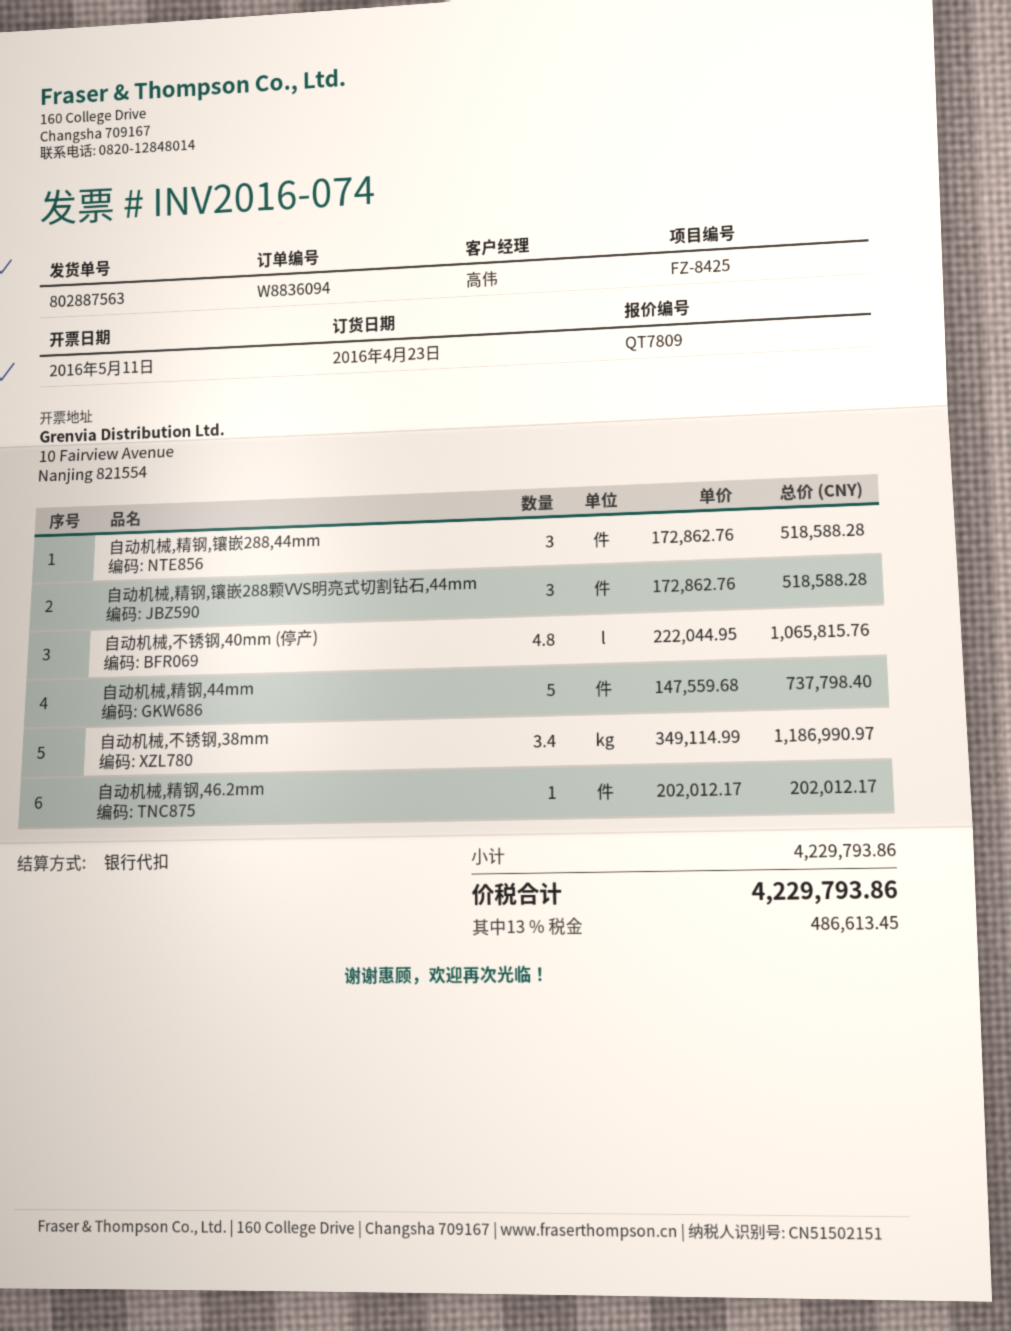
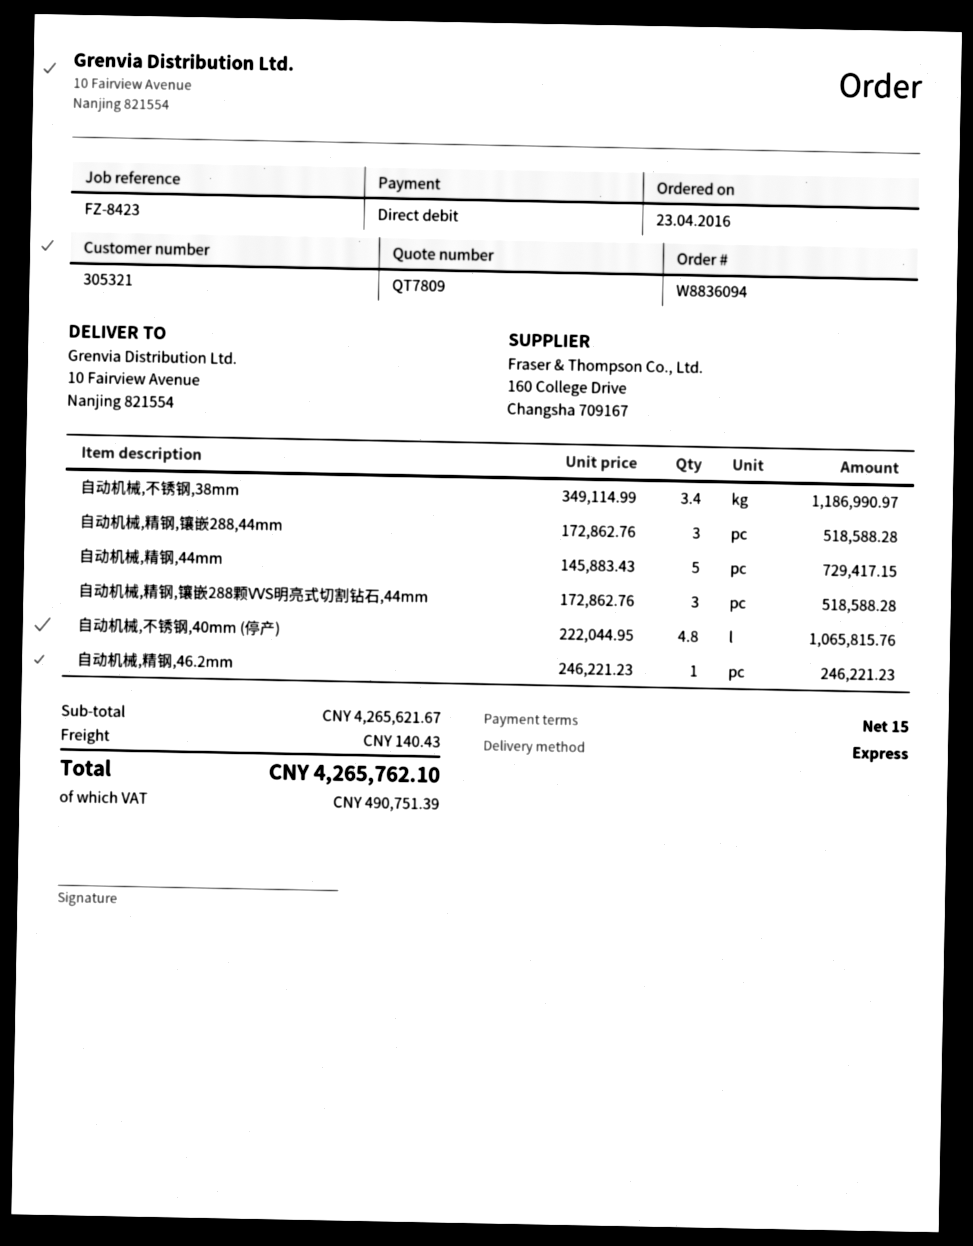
reference: FZ-8425 -> FZ-8423
自动机械,精钢,44mm: 5 x 147559.68 = 737798.40 -> 5 x 145883.43 = 729417.15
自动机械,精钢,46.2mm: 1 x 202012.17 = 202012.17 -> 1 x 246221.23 = 246221.23
subtotal: 4229793.86 -> 4265621.67
shipping: none -> 140.43
tax: 486613.45 -> 490751.39
total: 4229793.86 -> 4265762.10

